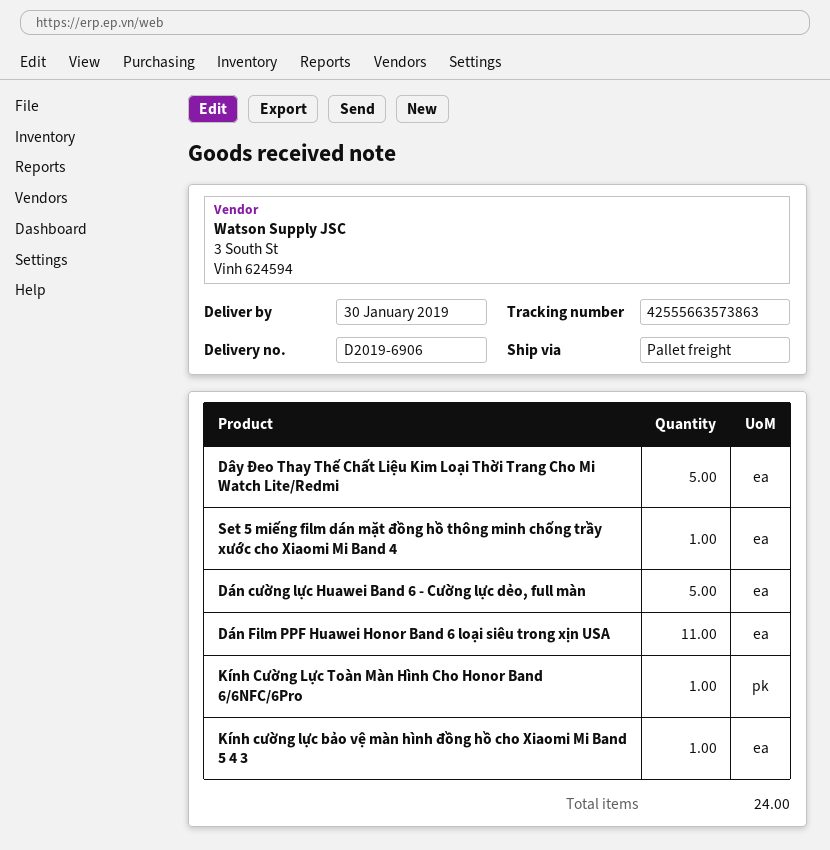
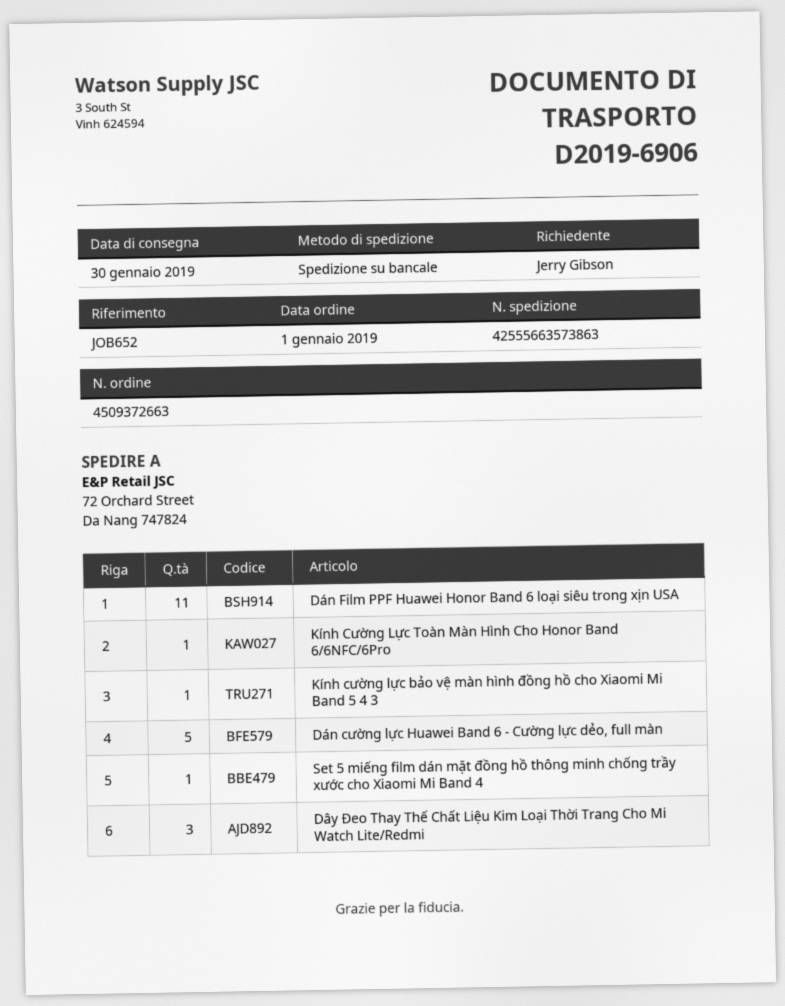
Dây Đeo Thay Thế Chất Liệu Kim Loại Thời Trang Cho Mi Watch Lite/Redmi: 5 -> 3

